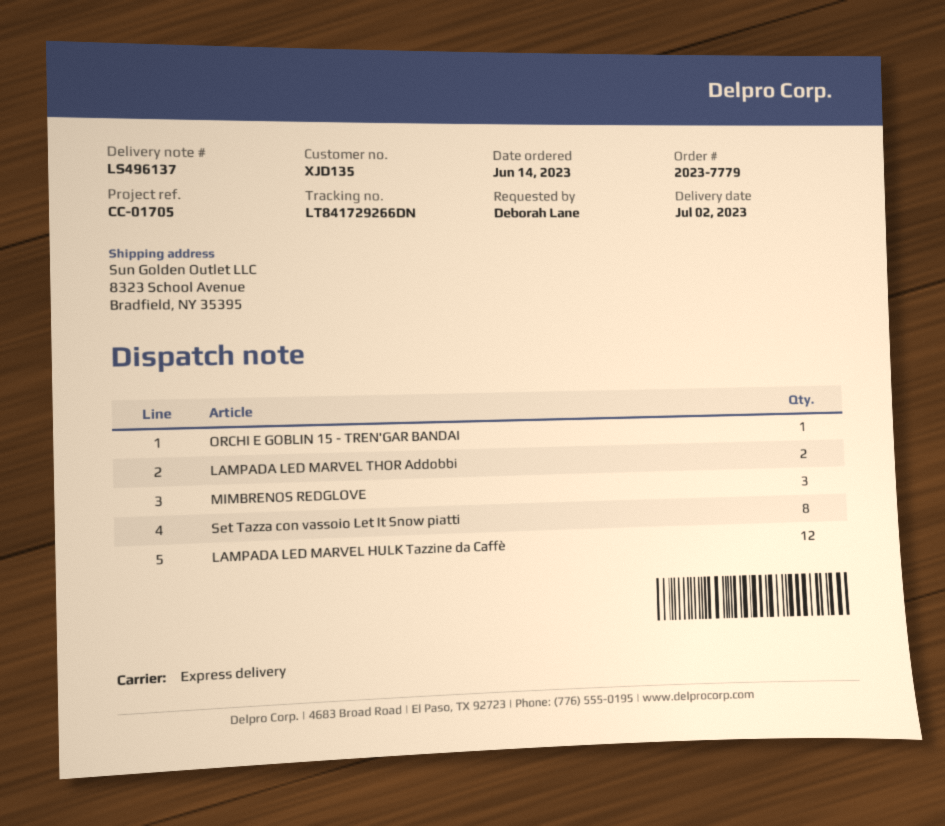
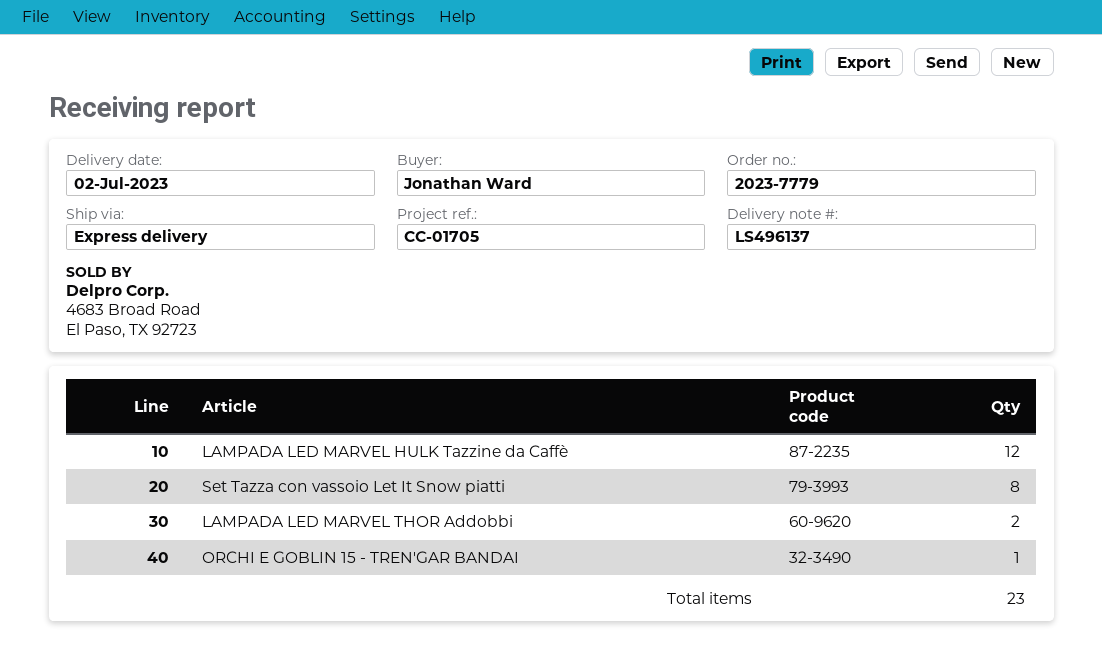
ordered by: Deborah Lane -> Jonathan Ward
MIMBRENOS REDGLOVE: 3 -> none

